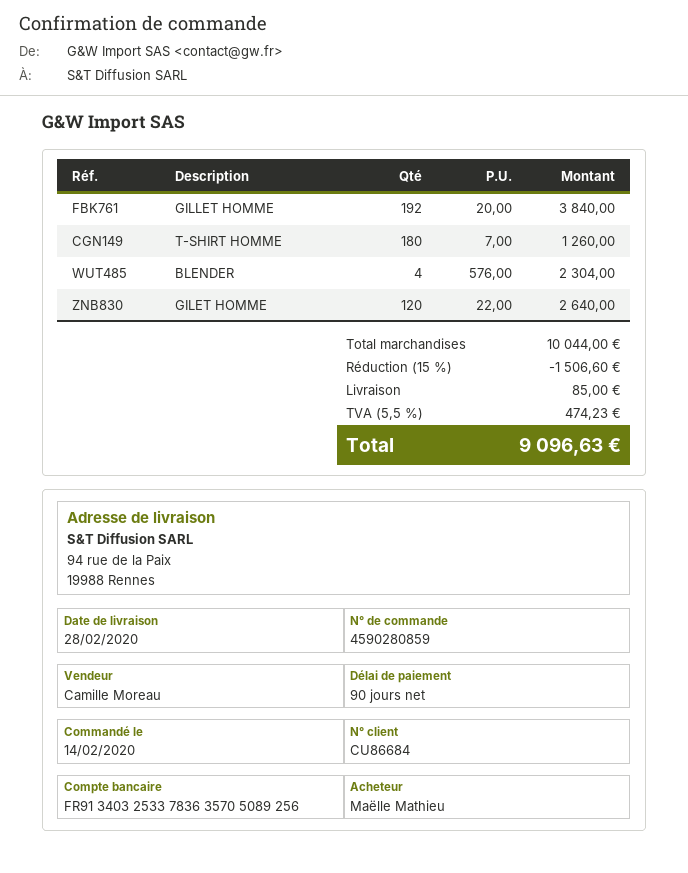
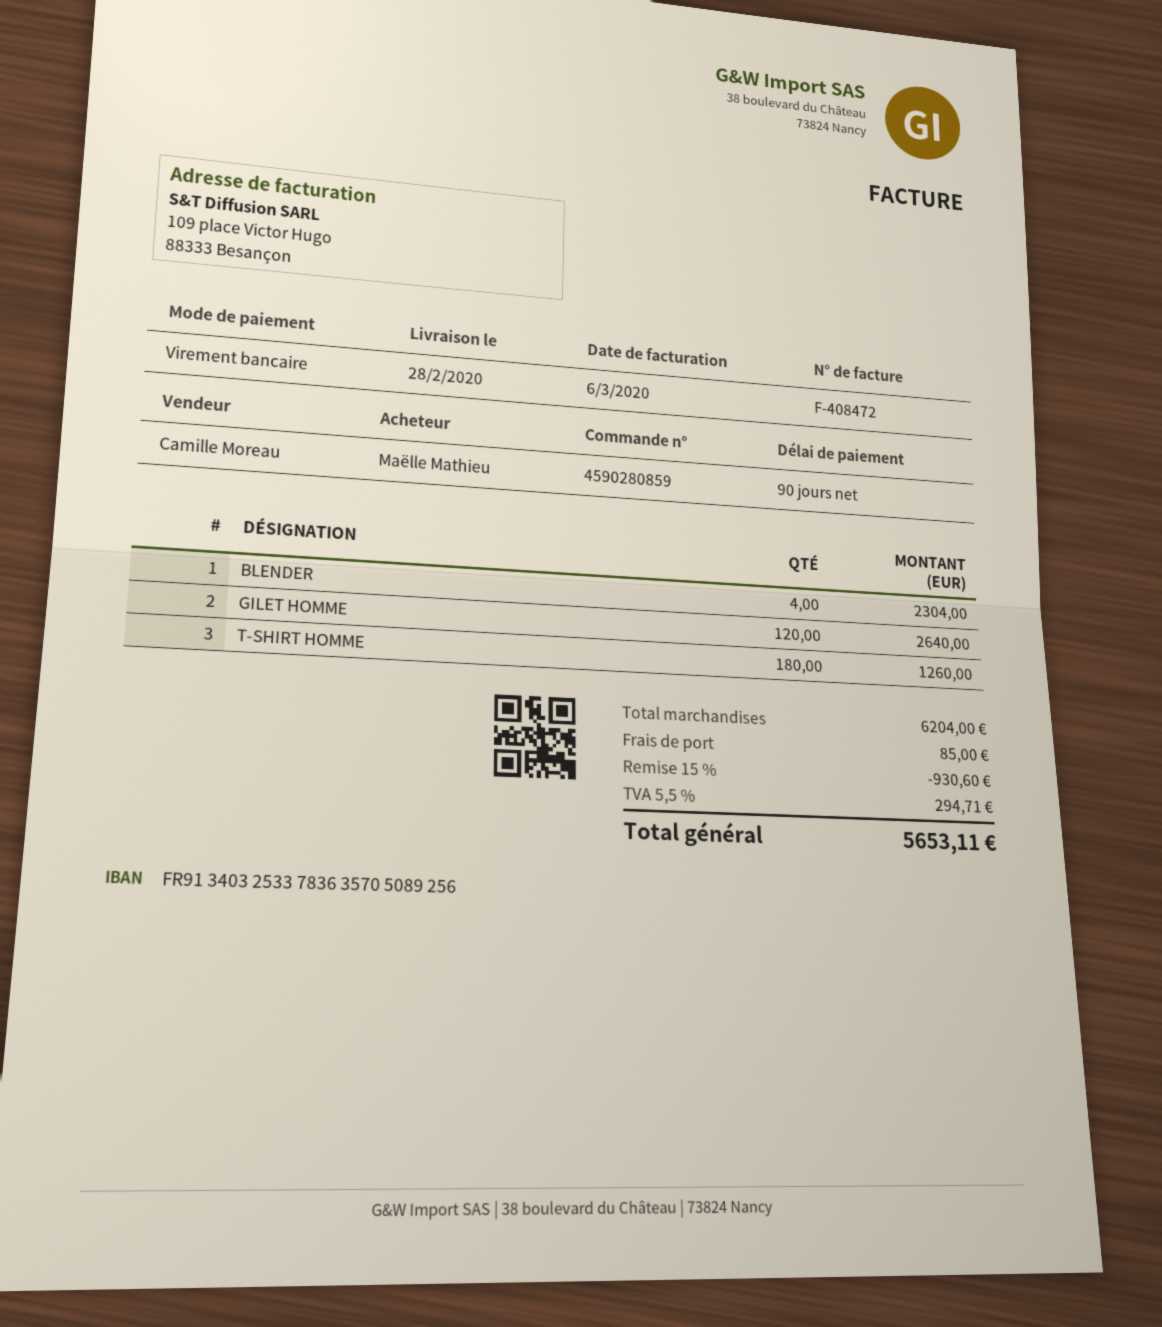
GILLET HOMME: 192 for 3840.00 -> none
subtotal: 10044.00 -> 6204.00
discount: 15% = 1506.60 -> 15% = 930.60
tax: 5.5% = 474.23 -> 5.5% = 294.71
total: 9096.63 -> 5653.11

